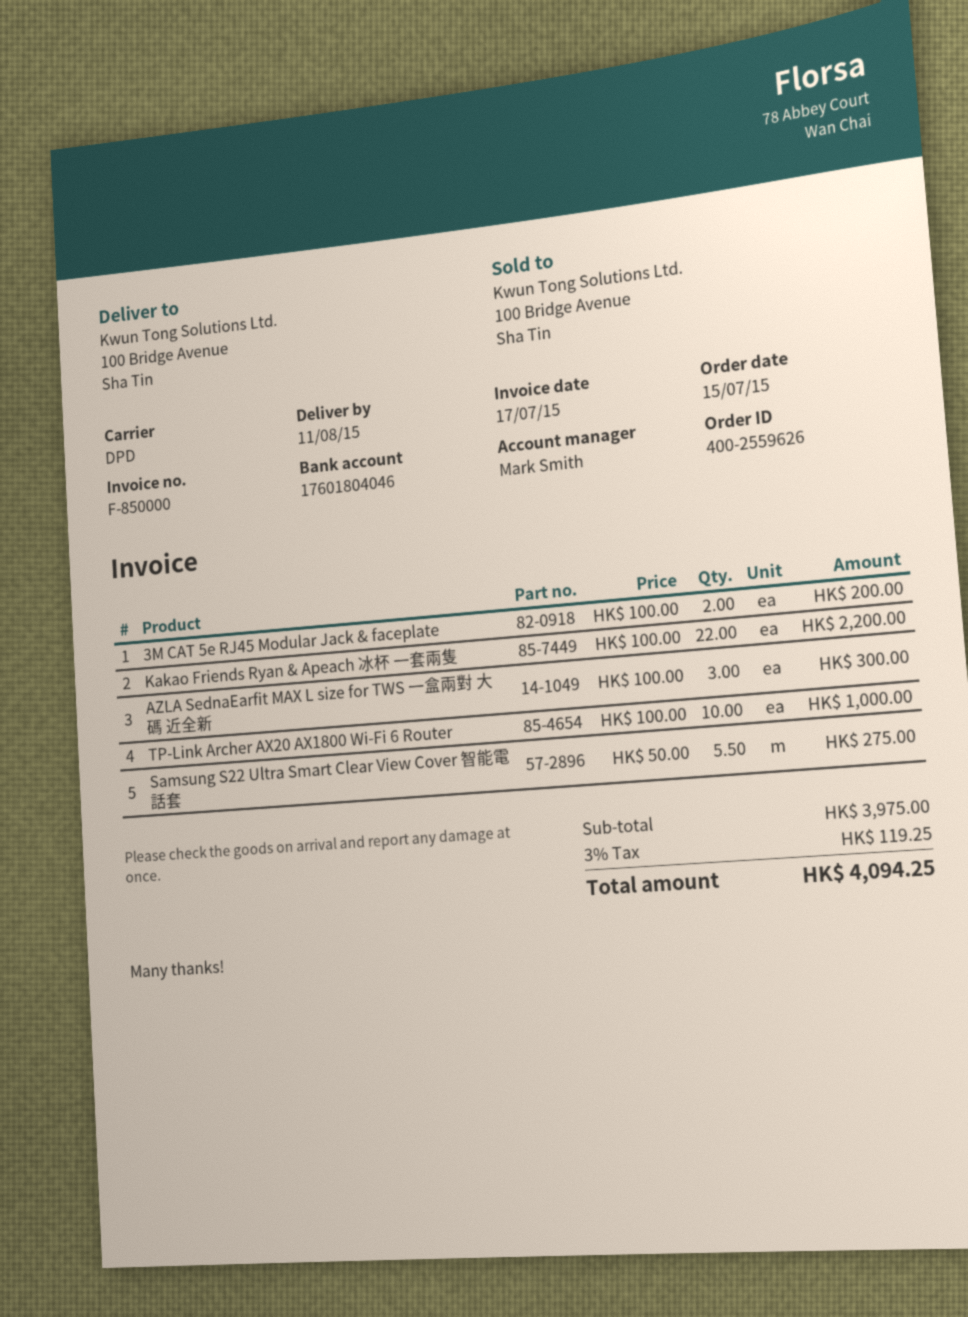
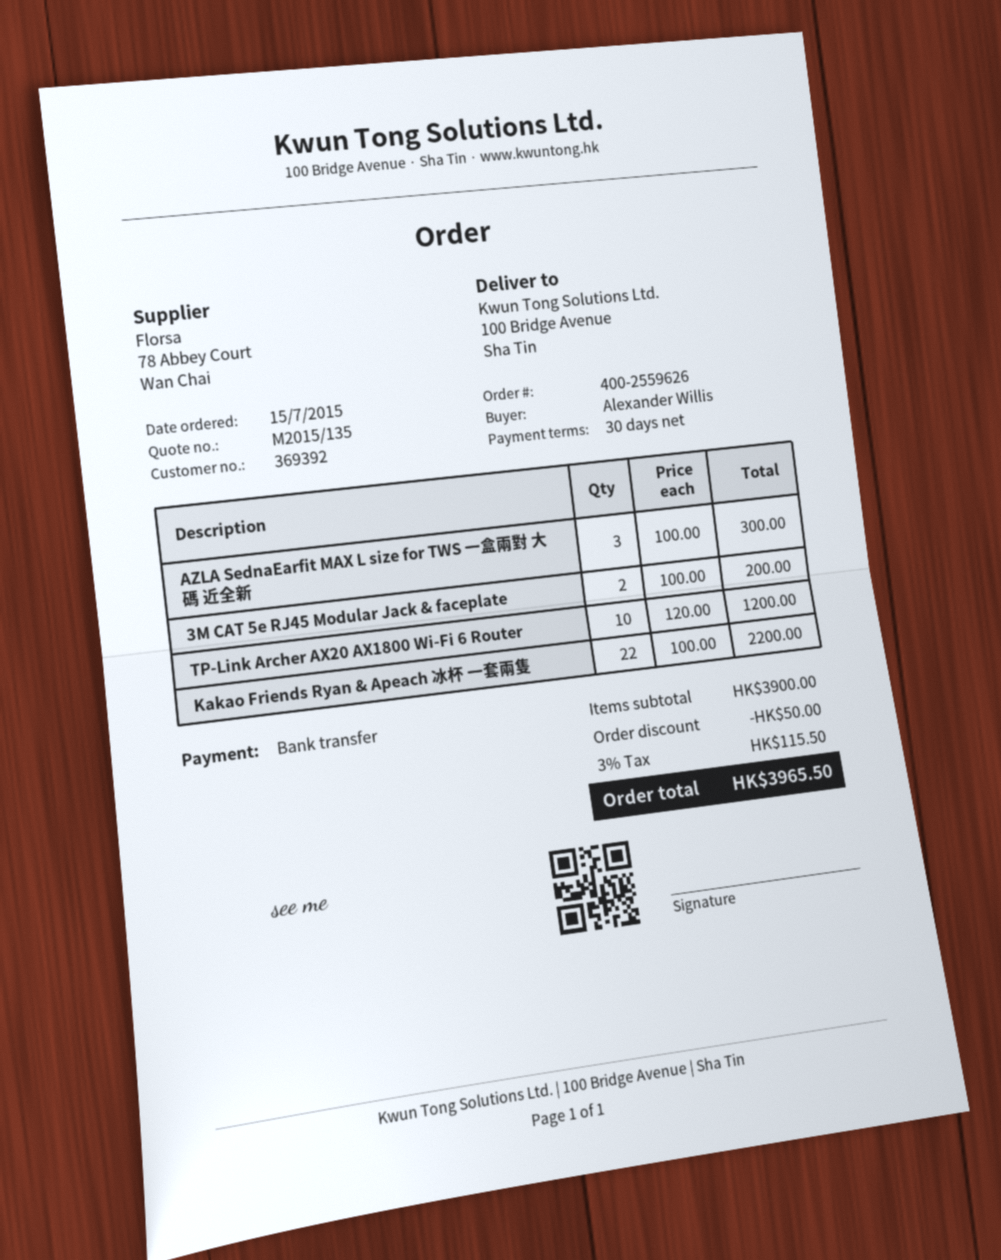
TP-Link Archer AX20 AX1800 Wi-Fi 6 Router: 10 x 100.00 = 1000.00 -> 10 x 120.00 = 1200.00
Samsung S22 Ultra Smart Clear View Cover 智能電話套: 5.5 x 50.00 = 275.00 -> none
subtotal: 3975.00 -> 3900.00
discount: none -> 50.00
tax: 3% = 119.25 -> 3% = 115.50
total: 4094.25 -> 3965.50

